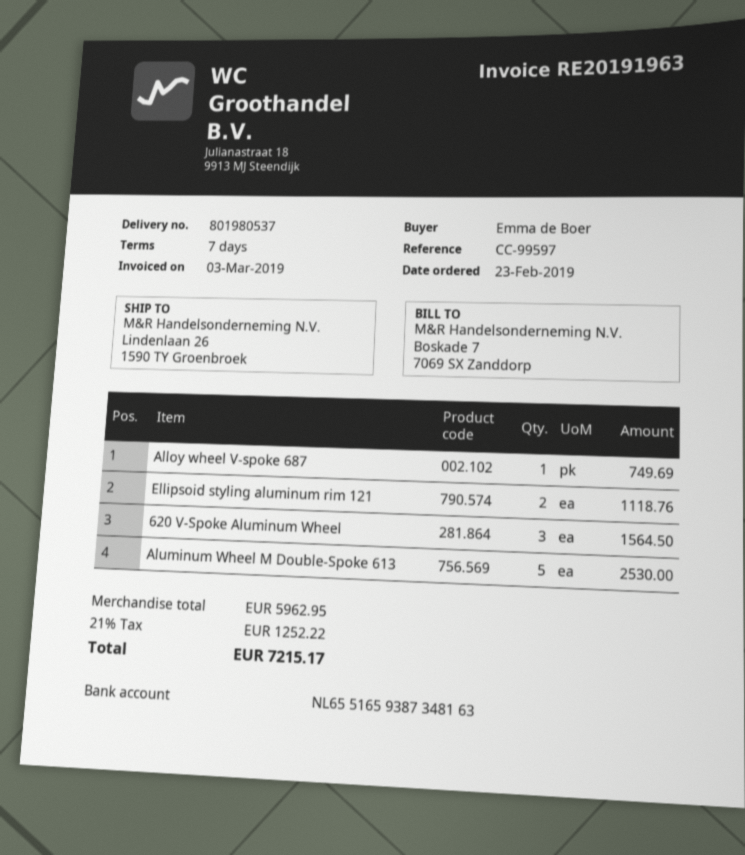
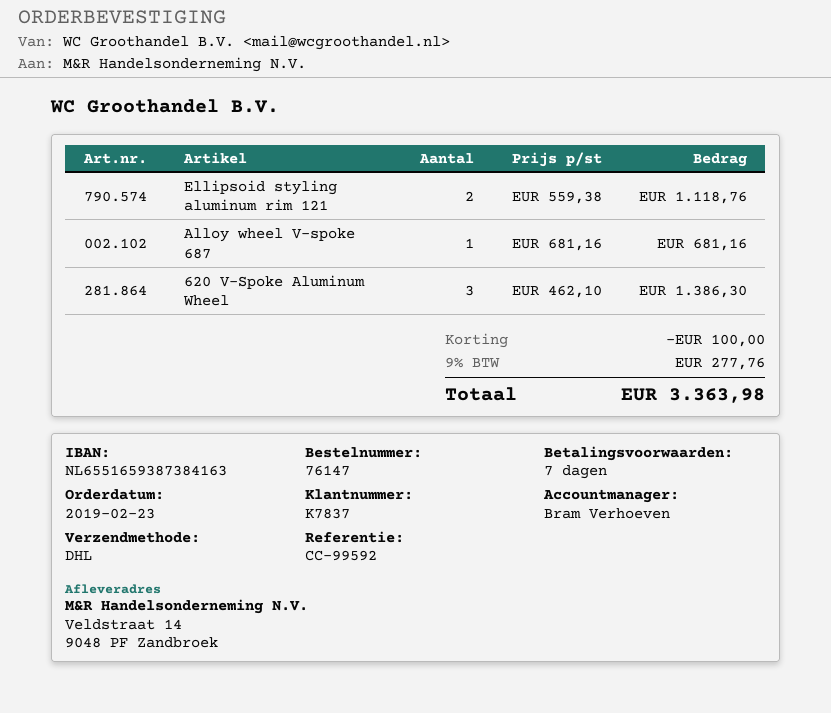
reference: CC-99597 -> CC-99592
bank account: NL6551659387348163 -> NL6551659387384163
ship to: Lindenlaan 26, 1590 TY Groenbroek -> Veldstraat 14, 9048 PF Zandbroek
Alloy wheel V-spoke 687: 1 for 749.69 -> 1 for 681.16
620 V-Spoke Aluminum Wheel: 3 for 1564.50 -> 3 for 1386.30
Aluminum Wheel M Double-Spoke 613: 5 for 2530.00 -> none
discount: none -> 100.00
tax: 21% = 1252.22 -> 9% = 277.76
total: 7215.17 -> 3363.98

